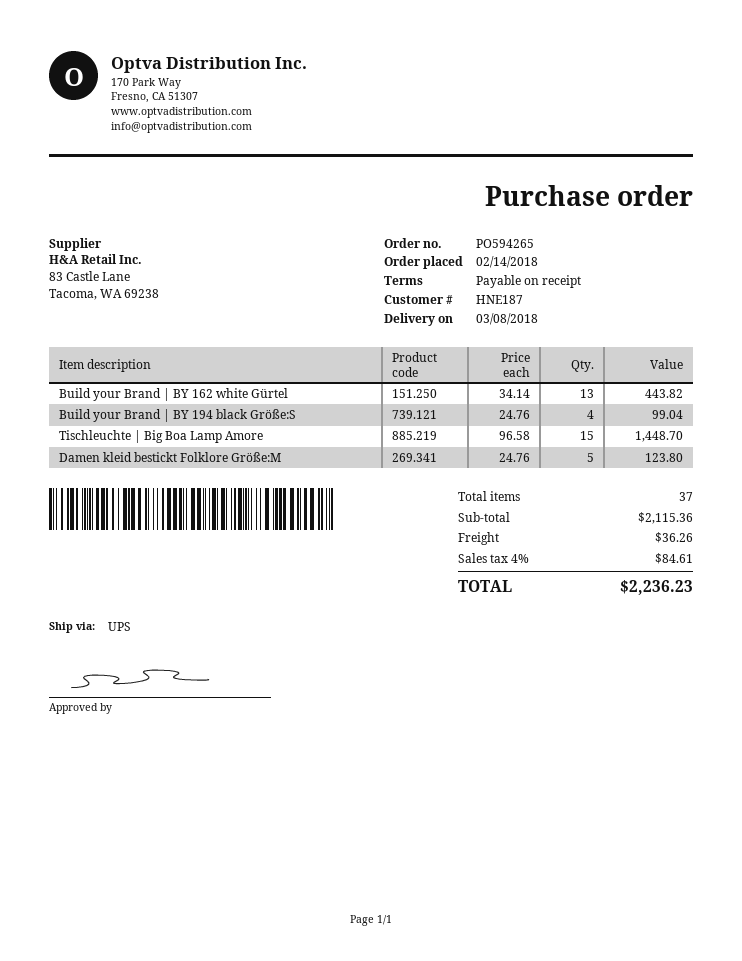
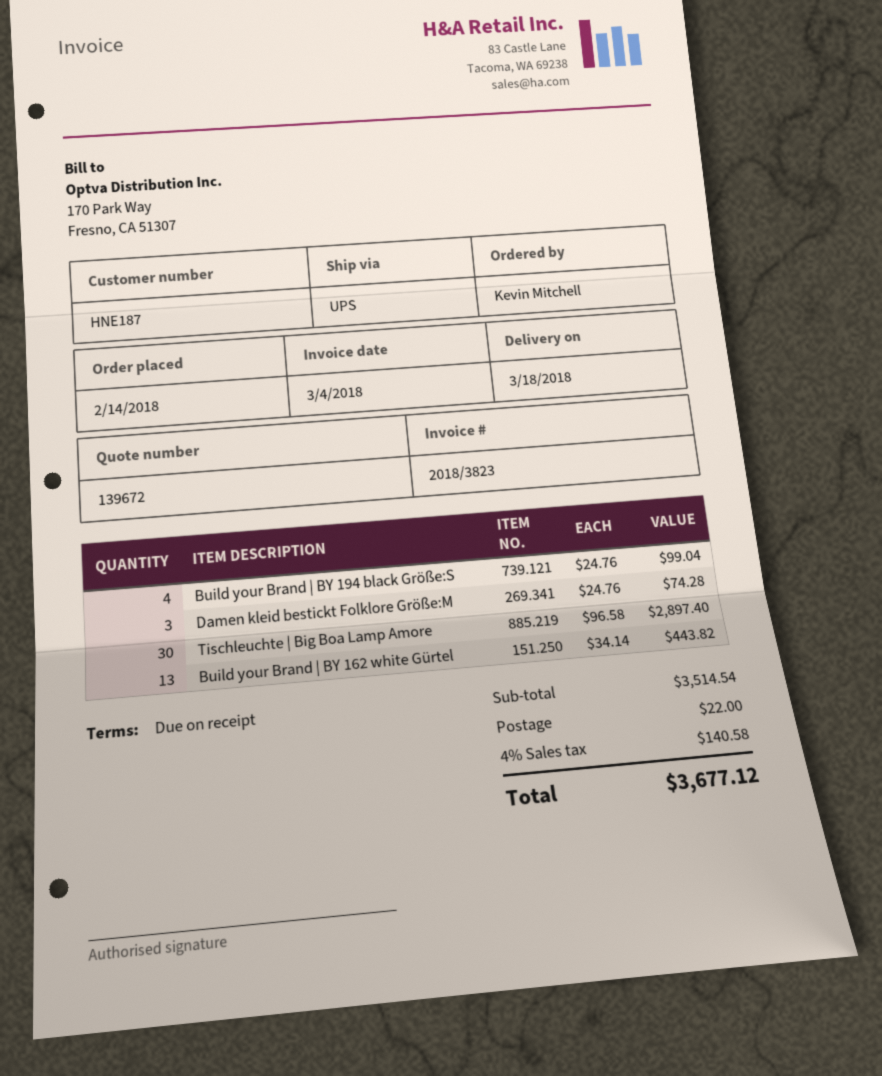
delivery date: 2018-03-08 -> 2018-03-18
Tischleuchte | Big Boa Lamp Amore: 15 x 96.58 = 1448.70 -> 30 x 96.58 = 2897.40
Damen kleid bestickt Folklore Größe:M: 5 x 24.76 = 123.80 -> 3 x 24.76 = 74.28
subtotal: 2115.36 -> 3514.54
shipping: 36.26 -> 22.00
tax: 4% = 84.61 -> 4% = 140.58
total: 2236.23 -> 3677.12

